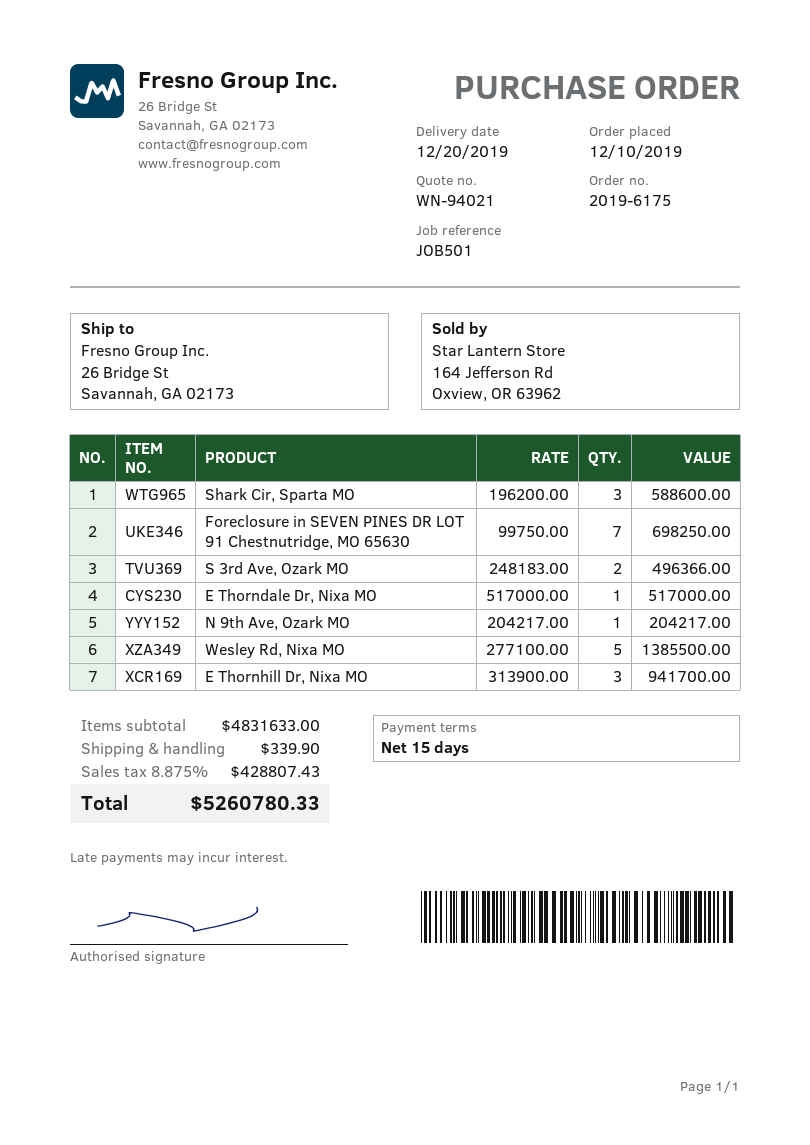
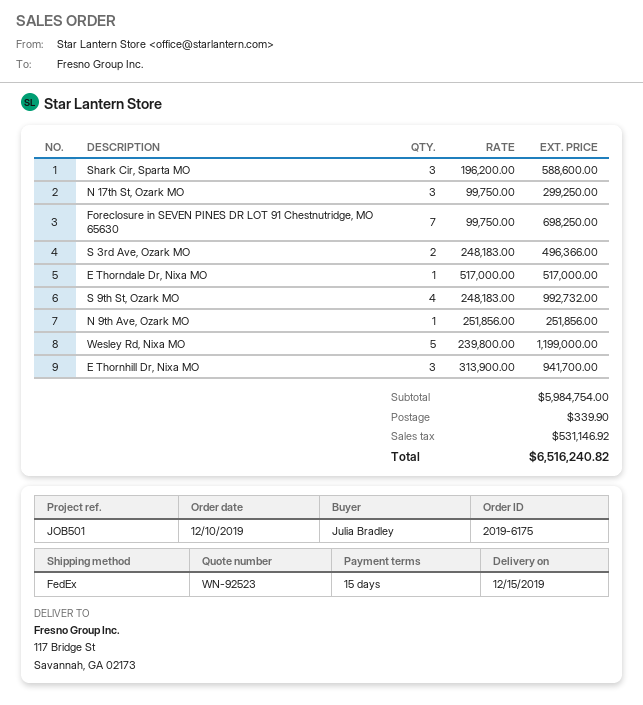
quote number: WN-94021 -> WN-92523
delivery date: 2019-12-20 -> 2019-12-15
ship to: 26 Bridge St, Savannah, GA 02173 -> 117 Bridge St, Savannah, GA 02173
N 9th Ave, Ozark MO: 1 x 204217.00 = 204217.00 -> 1 x 251856.00 = 251856.00
Wesley Rd, Nixa MO: 5 x 277100.00 = 1385500.00 -> 5 x 239800.00 = 1199000.00
N 17th St, Ozark MO: none -> 3 x 99750.00 = 299250.00
S 9th St, Ozark MO: none -> 4 x 248183.00 = 992732.00
subtotal: 4831633.00 -> 5984754.00
tax: 428807.43 -> 531146.92
total: 5260780.33 -> 6516240.82

